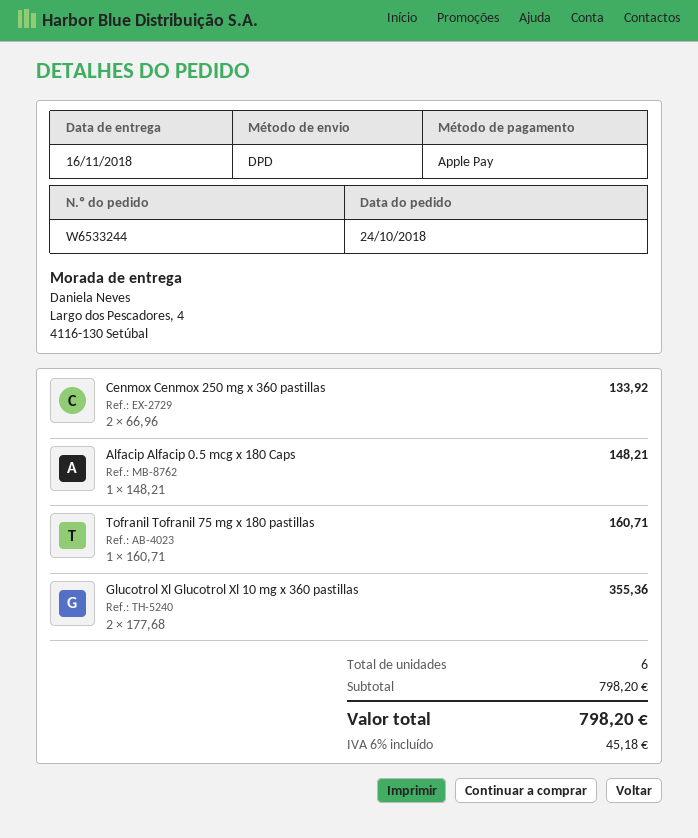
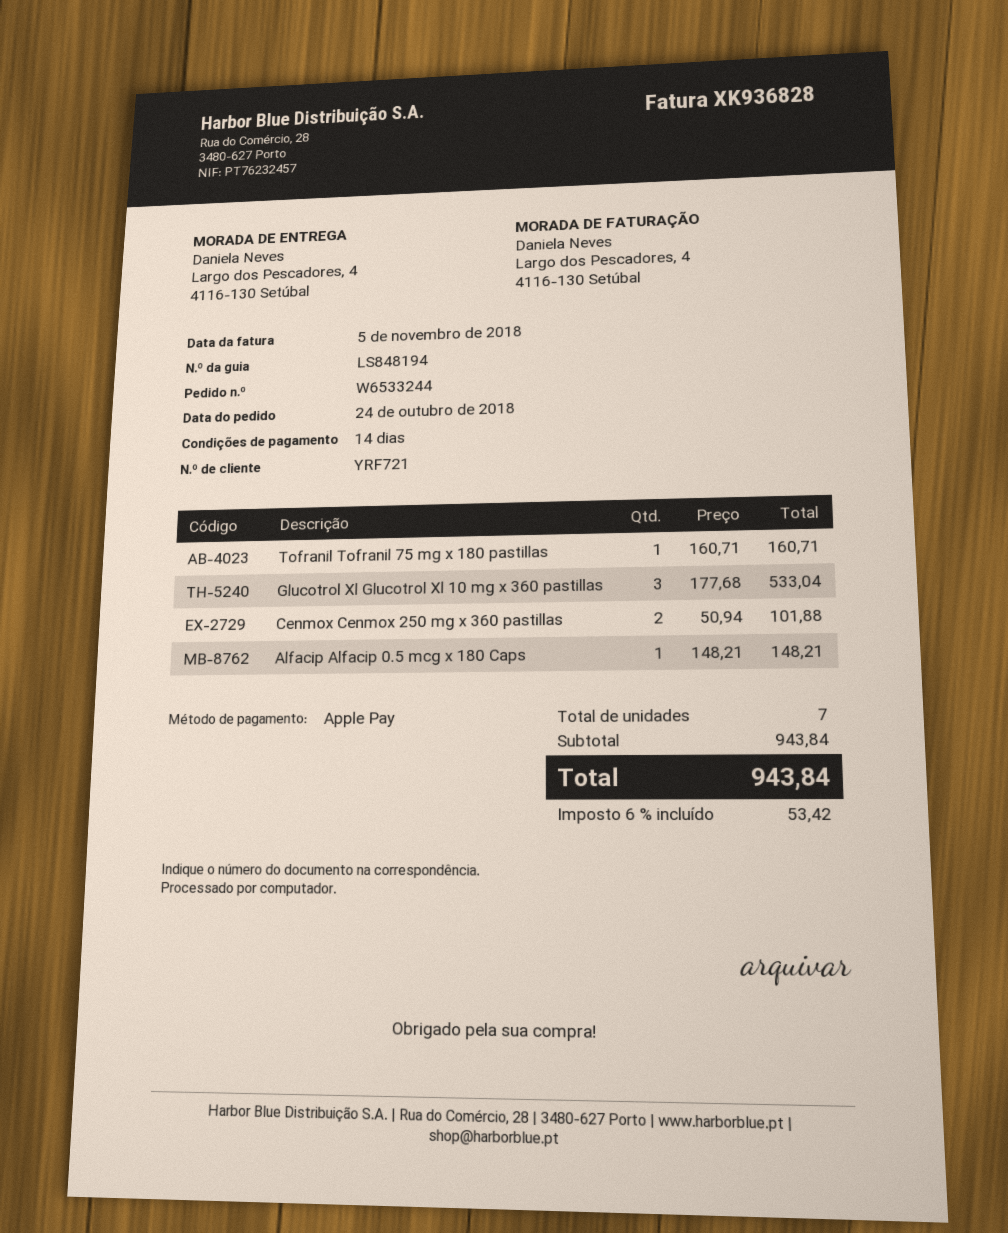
Cenmox Cenmox 250 mg x 360 pastillas: 2 x 66.96 = 133.92 -> 2 x 50.94 = 101.88
Glucotrol Xl Glucotrol Xl 10 mg x 360 pastillas: 2 x 177.68 = 355.36 -> 3 x 177.68 = 533.04
total quantity: 6 -> 7
subtotal: 798.20 -> 943.84
tax: 6% = 45.18 -> 6% = 53.42
total: 798.20 -> 943.84

